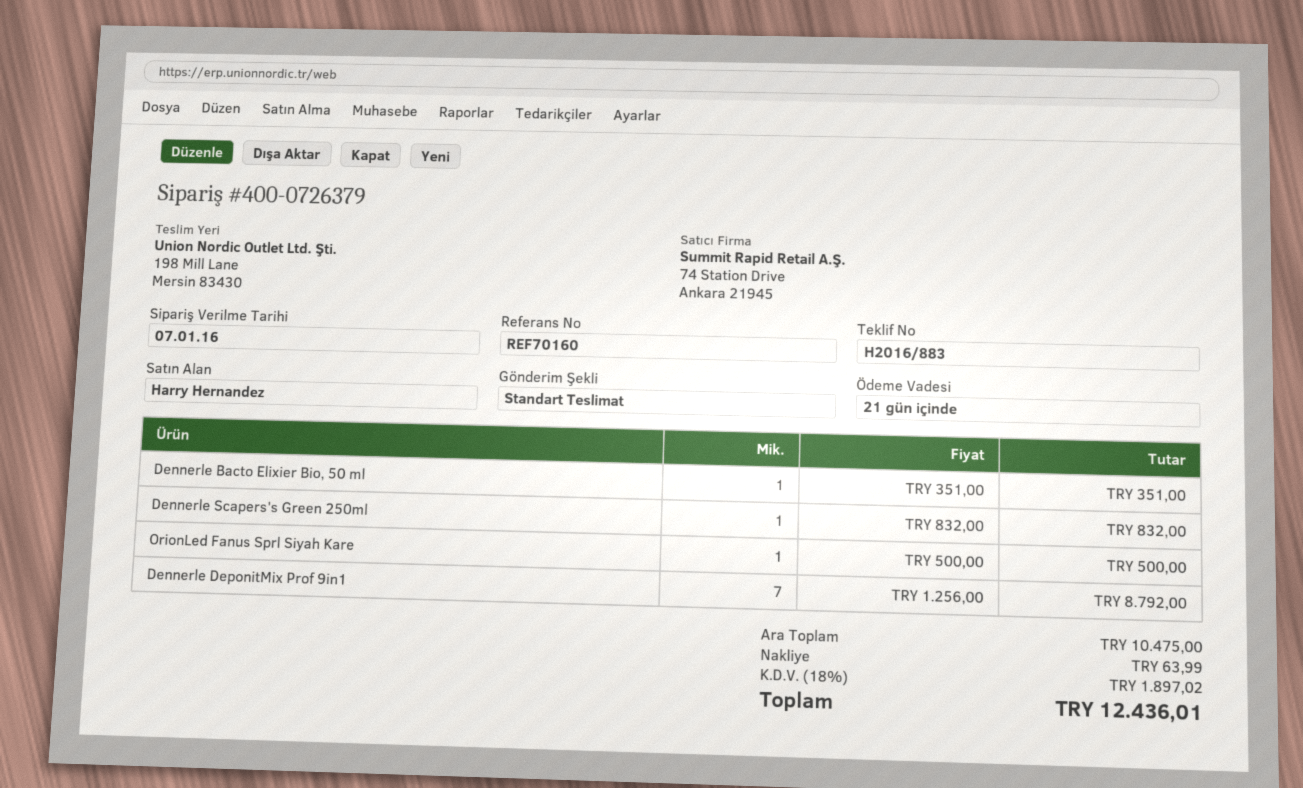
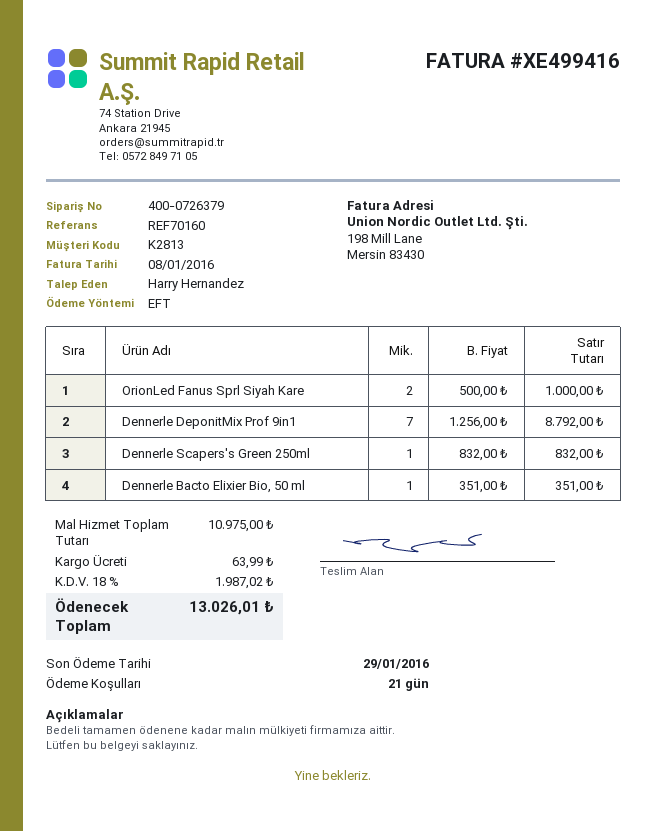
OrionLed Fanus Sprl Siyah Kare: 1 x 500.00 = 500.00 -> 2 x 500.00 = 1000.00
subtotal: 10475.00 -> 10975.00
tax: 18% = 1897.02 -> 18% = 1987.02
total: 12436.01 -> 13026.01

